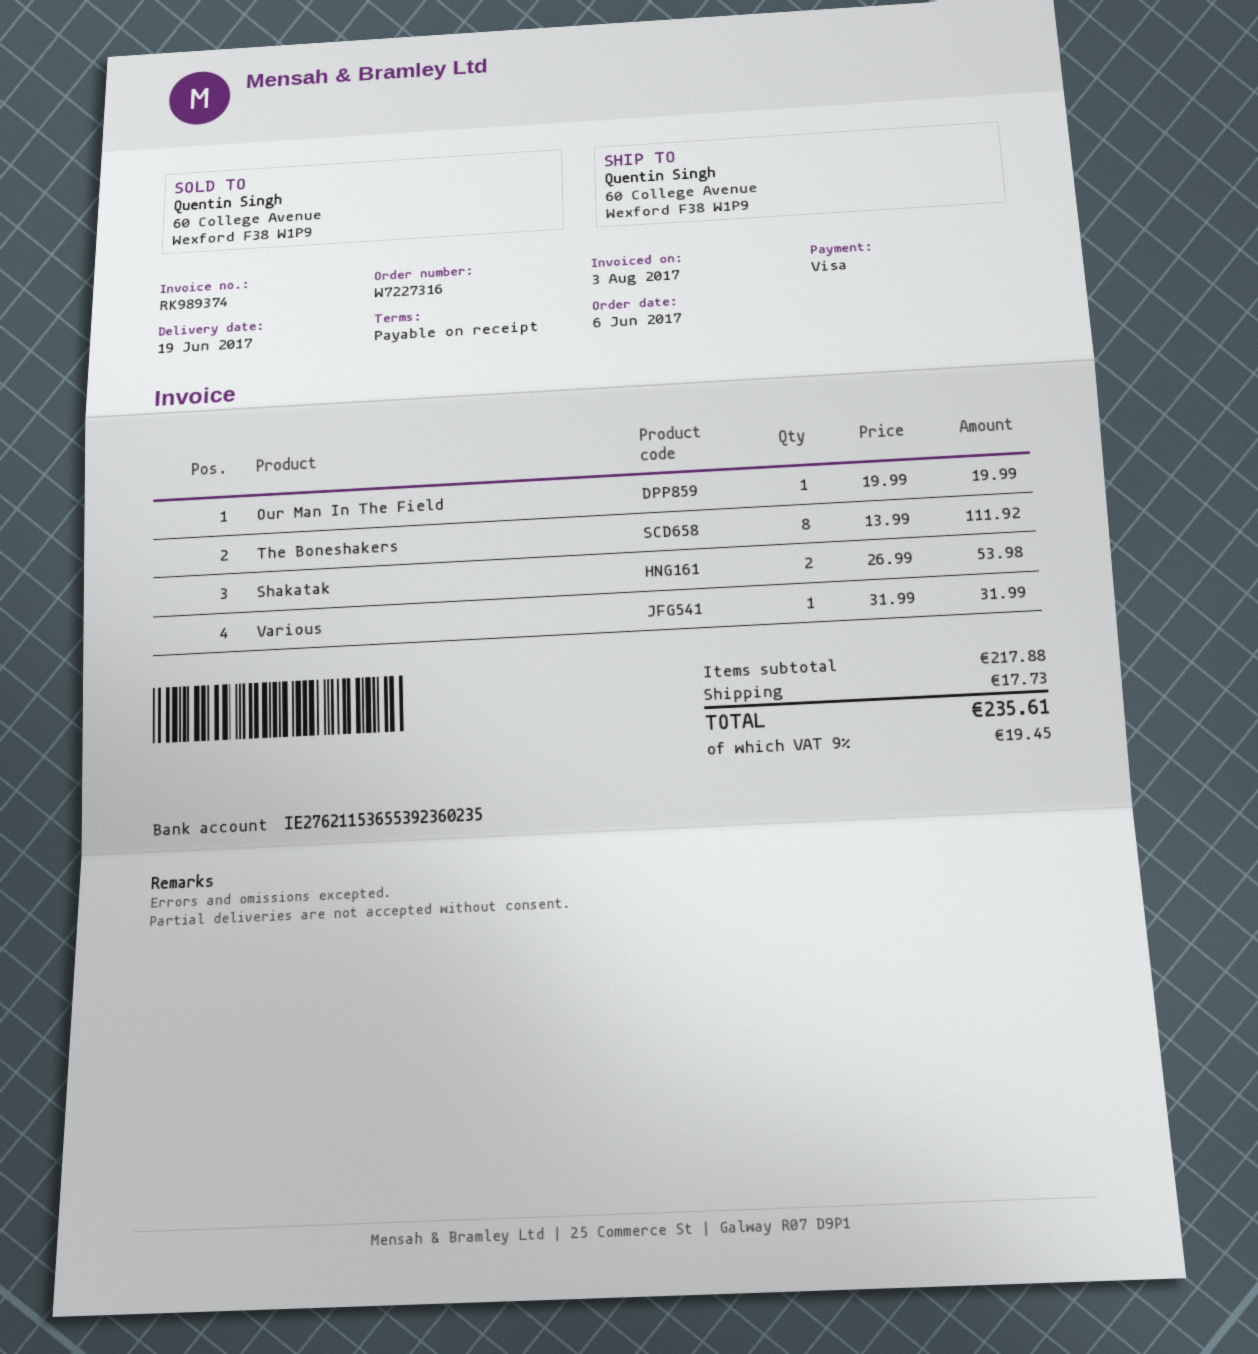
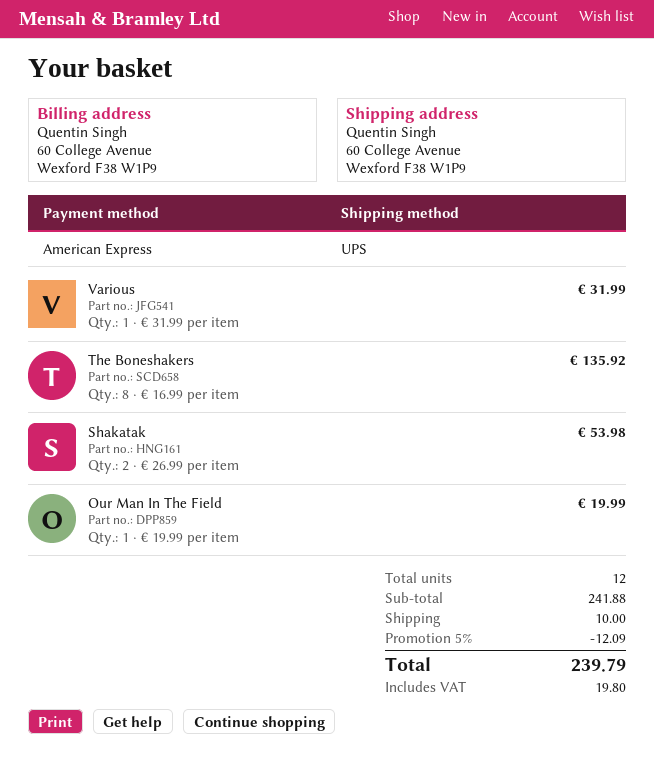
payment method: Visa -> American Express
The Boneshakers: 8 x 13.99 = 111.92 -> 8 x 16.99 = 135.92
subtotal: 217.88 -> 241.88
discount: none -> 5% = 12.09
shipping: 17.73 -> 10.00
tax: 19.45 -> 19.80
total: 235.61 -> 239.79

